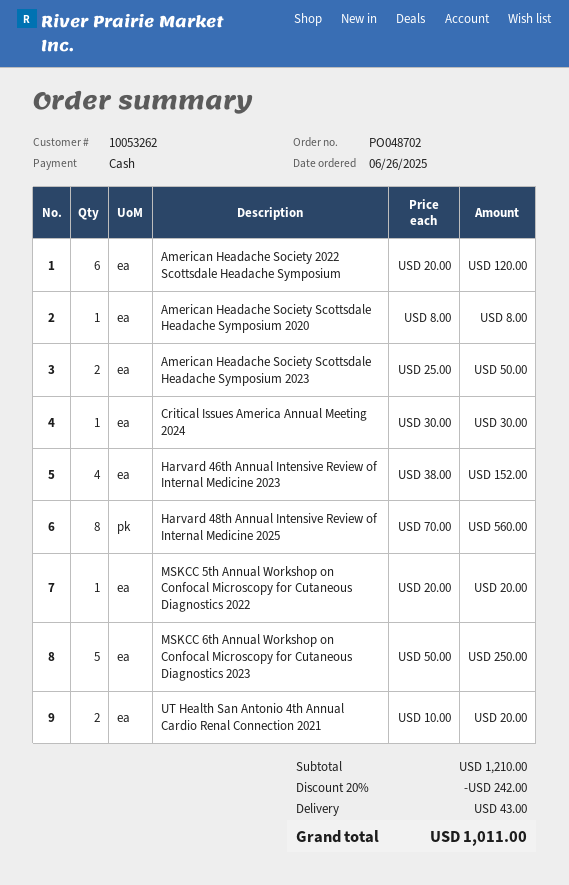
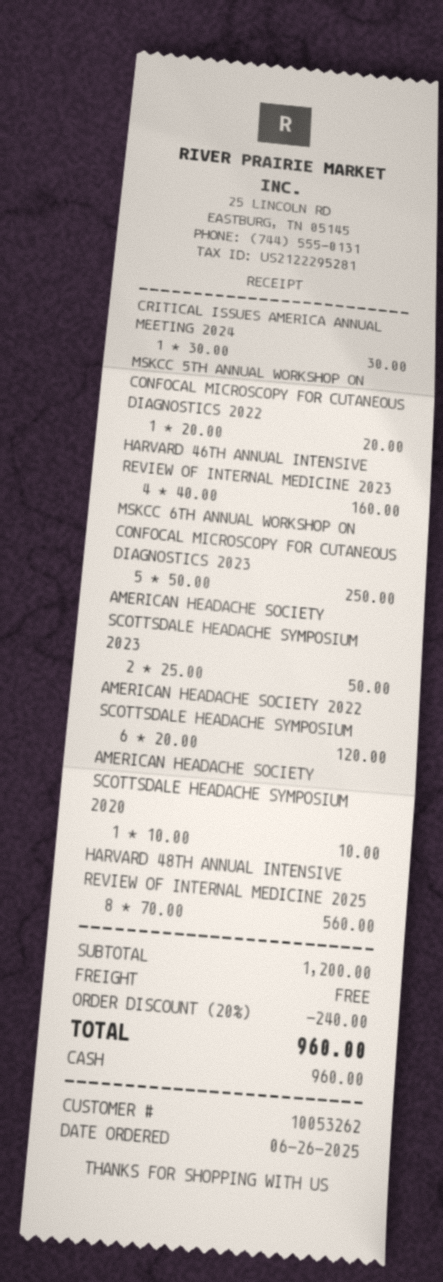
American Headache Society Scottsdale Headache Symposium 2020: 1 x 8.00 = 8.00 -> 1 x 10.00 = 10.00
Harvard 46th Annual Intensive Review of Internal Medicine 2023: 4 x 38.00 = 152.00 -> 4 x 40.00 = 160.00
UT Health San Antonio 4th Annual Cardio Renal Connection 2021: 2 x 10.00 = 20.00 -> none
subtotal: 1210.00 -> 1200.00
discount: 20% = 242.00 -> 20% = 240.00
shipping: 43.00 -> 0.00
total: 1011.00 -> 960.00

